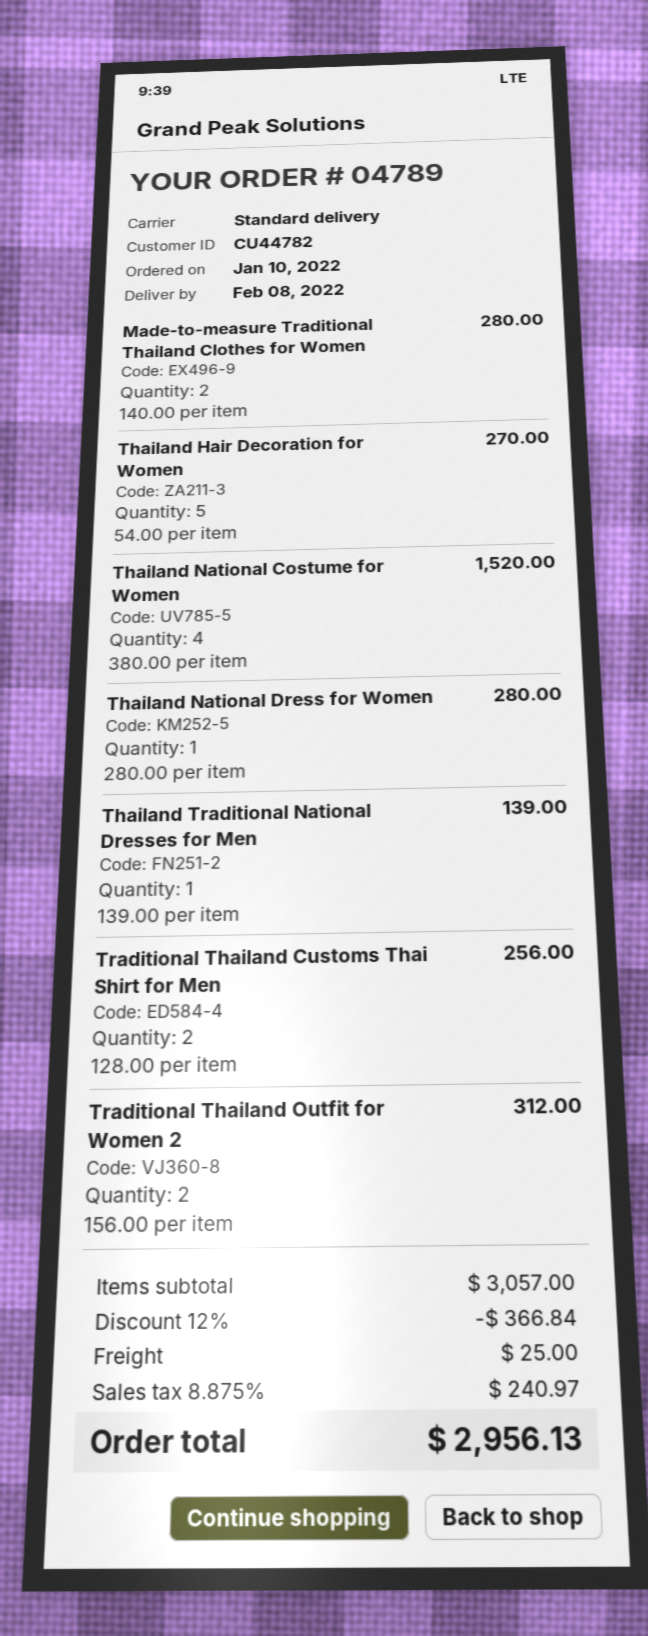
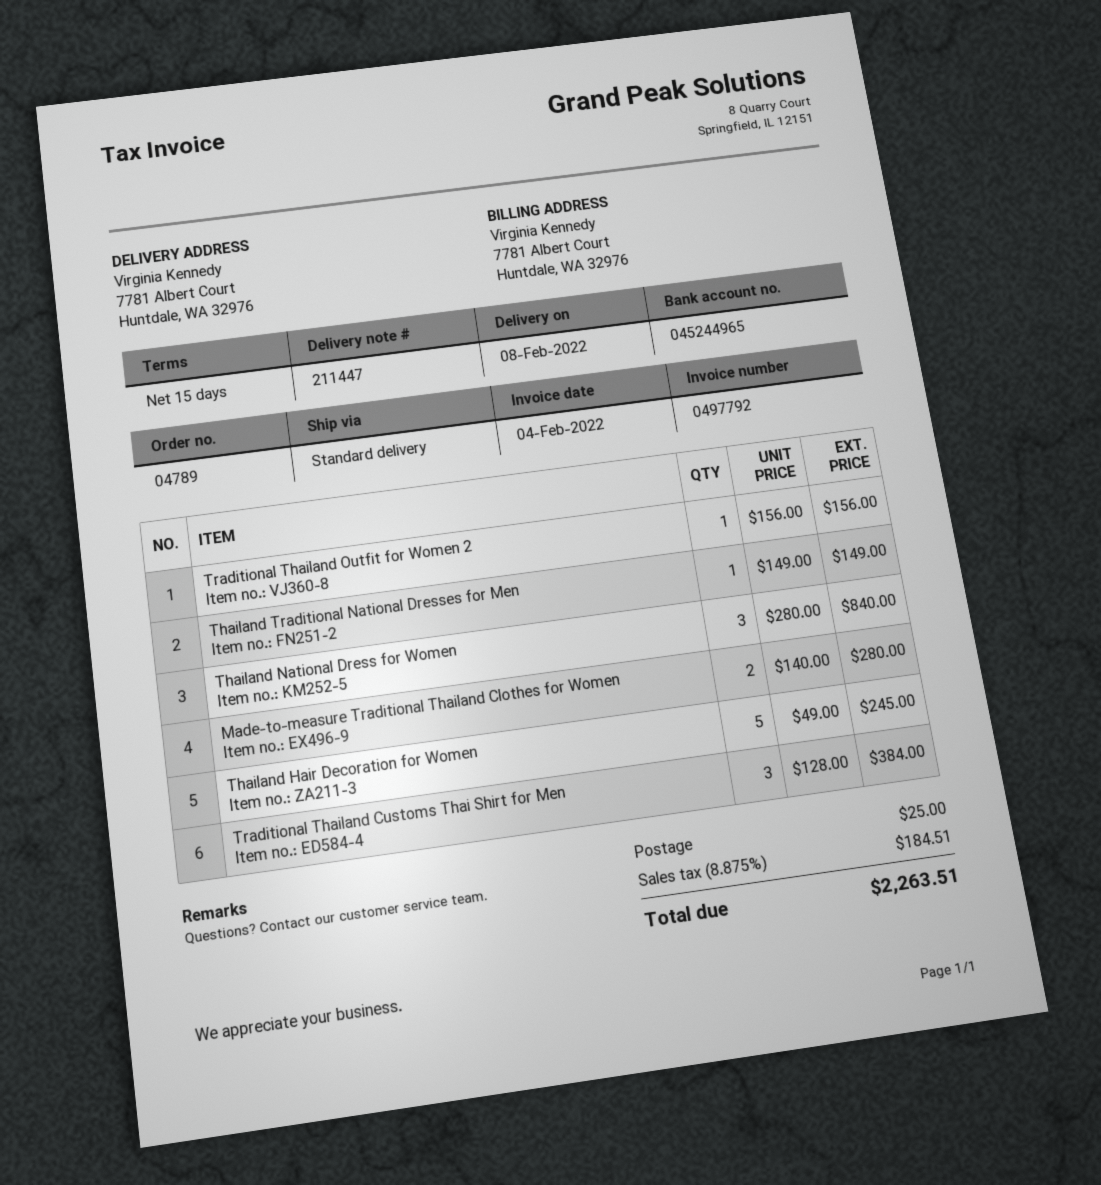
Thailand Hair Decoration for Women: 5 x 54.00 = 270.00 -> 5 x 49.00 = 245.00
Thailand National Costume for Women: 4 x 380.00 = 1520.00 -> none
Thailand National Dress for Women: 1 x 280.00 = 280.00 -> 3 x 280.00 = 840.00
Thailand Traditional National Dresses for Men: 1 x 139.00 = 139.00 -> 1 x 149.00 = 149.00
Traditional Thailand Customs Thai Shirt for Men: 2 x 128.00 = 256.00 -> 3 x 128.00 = 384.00
Traditional Thailand Outfit for Women 2: 2 x 156.00 = 312.00 -> 1 x 156.00 = 156.00
discount: 12% = 366.84 -> none
tax: 8.875% = 240.97 -> 8.875% = 184.51
total: 2956.13 -> 2263.51

